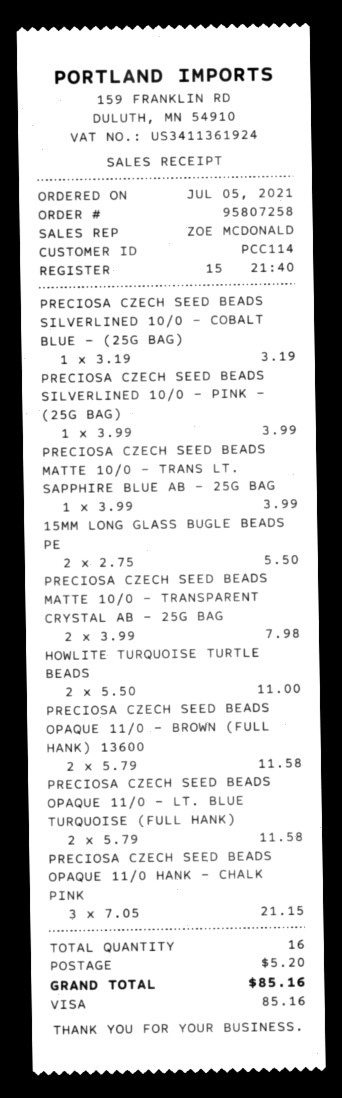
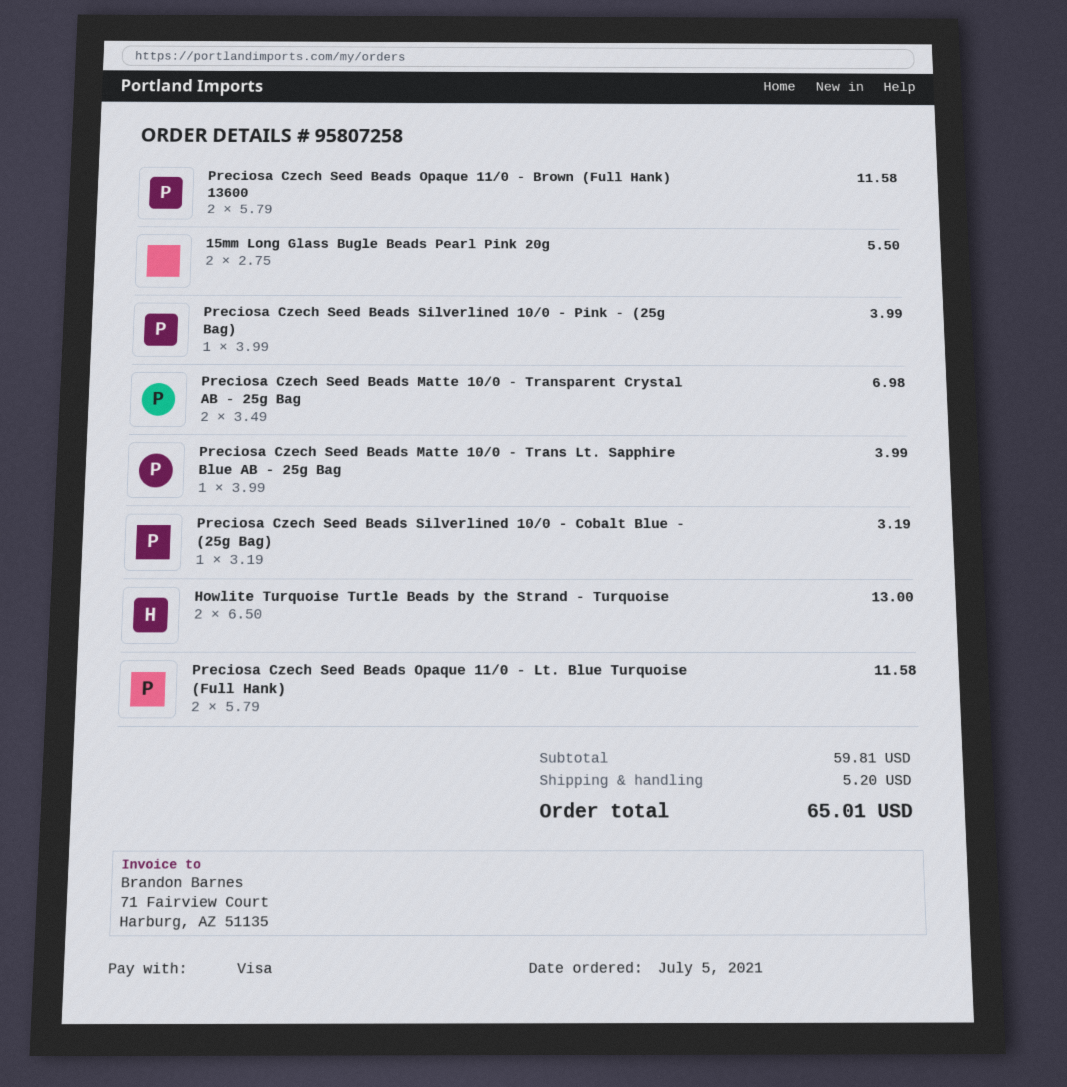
PRECIOSA CZECH SEED BEADS MATTE 10/0 - TRANSPARENT CRYSTAL AB - 25G BAG: 2 x 3.99 = 7.98 -> 2 x 3.49 = 6.98
HOWLITE TURQUOISE TURTLE BEADS: 2 x 5.50 = 11.00 -> 2 x 6.50 = 13.00
PRECIOSA CZECH SEED BEADS OPAQUE 11/0 HANK - CHALK PINK: 3 x 7.05 = 21.15 -> none
total: 85.16 -> 65.01

